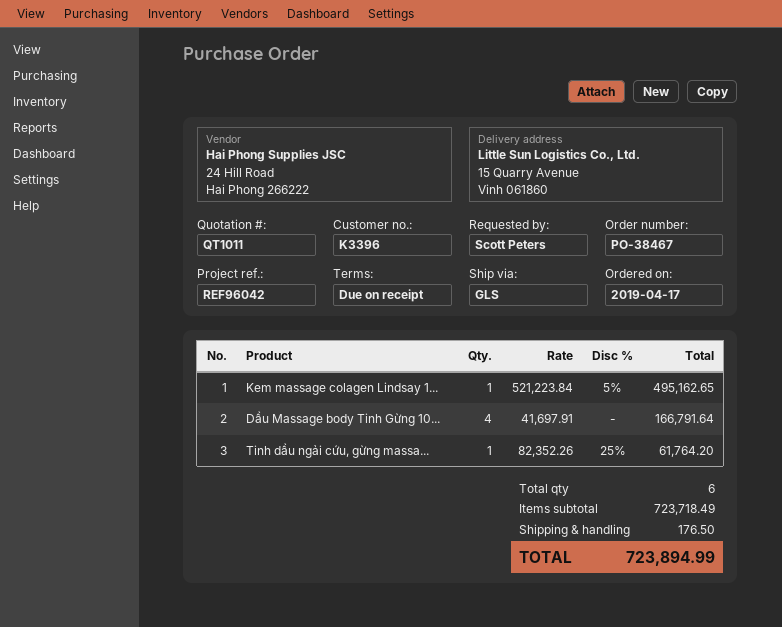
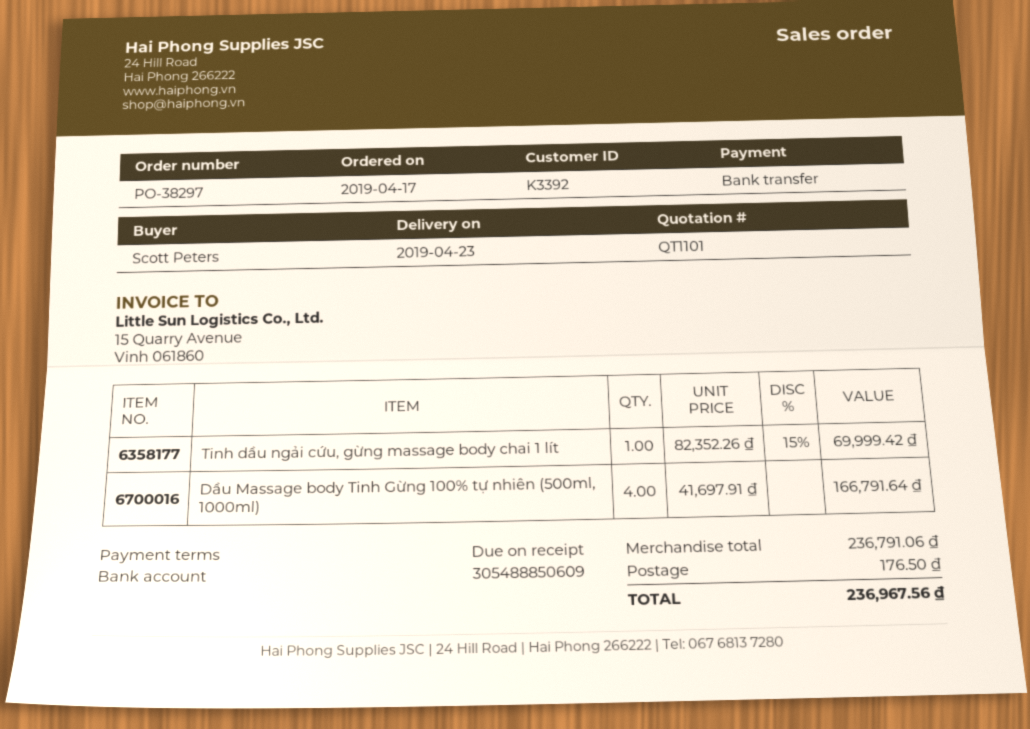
quote number: QT1011 -> QT1101
order number: PO-38467 -> PO-38297
customer number: K3396 -> K3392
Kem massage colagen Lindsay 1...: 1 x 521223.84 - 5% = 495162.65 -> none
Tinh dầu ngải cứu, gừng massa...: 1 x 82352.26 - 25% = 61764.20 -> 1 x 82352.26 - 15% = 69999.42
subtotal: 723718.49 -> 236791.06
total: 723894.99 -> 236967.56

